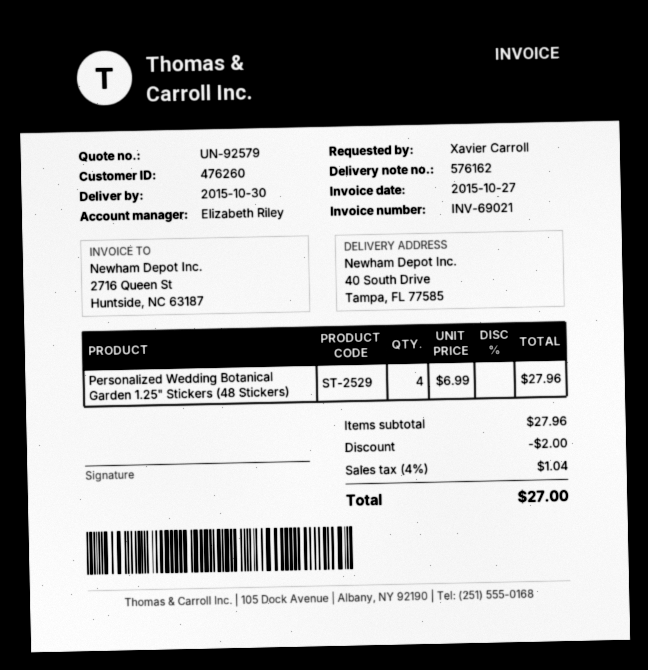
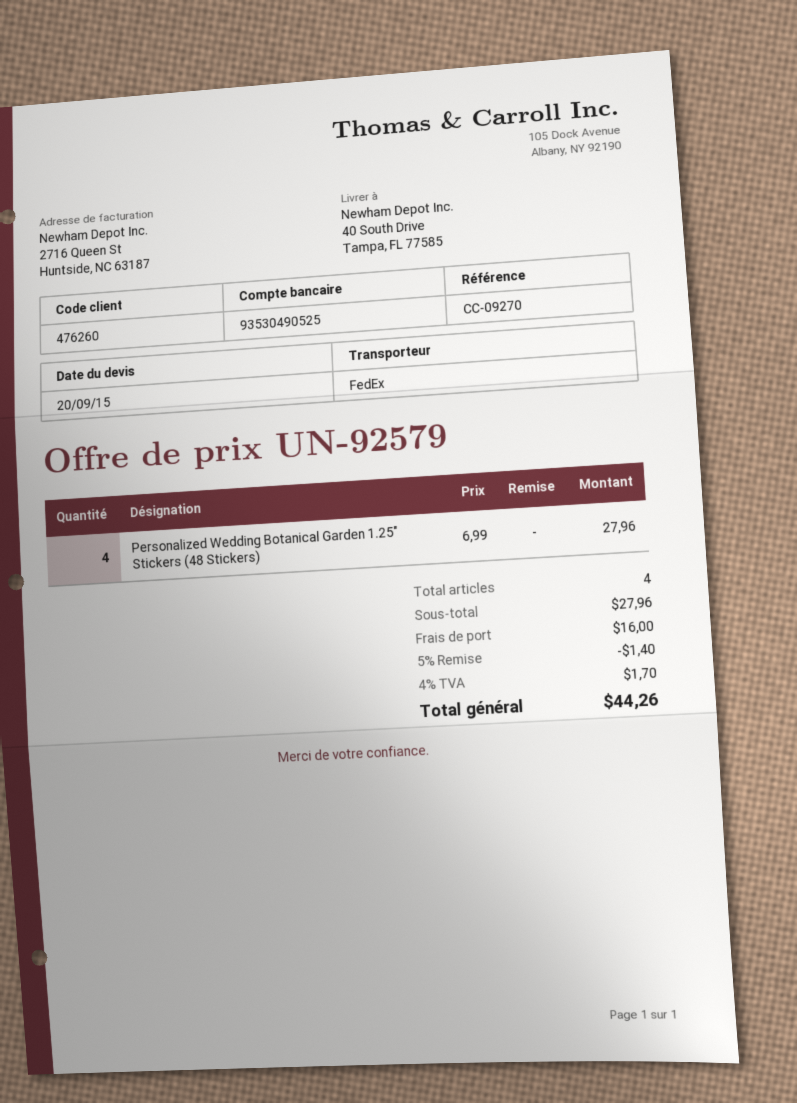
discount: 2.00 -> 1.40
shipping: none -> 16.00
tax: 4% = 1.04 -> 4% = 1.70
total: 27.00 -> 44.26

